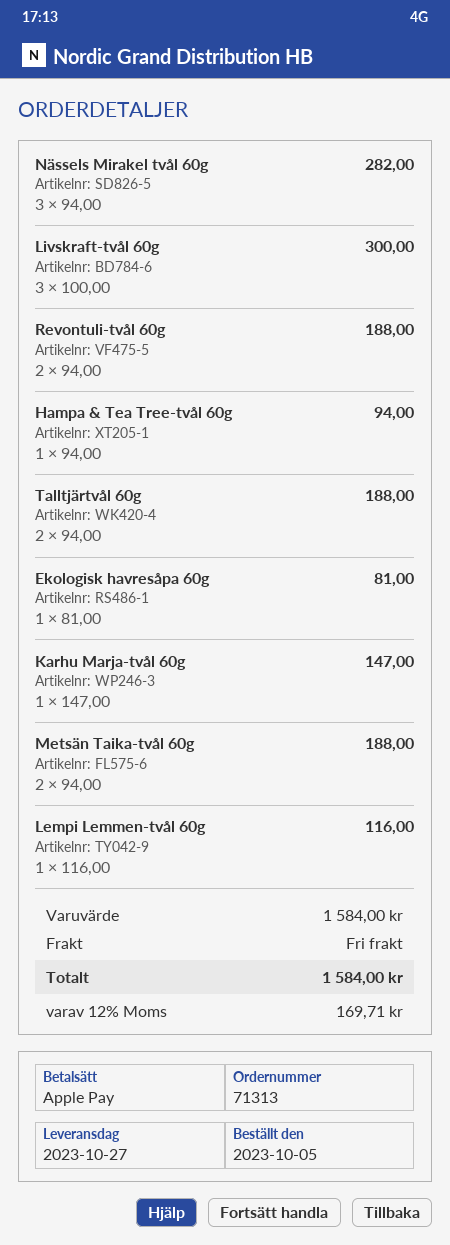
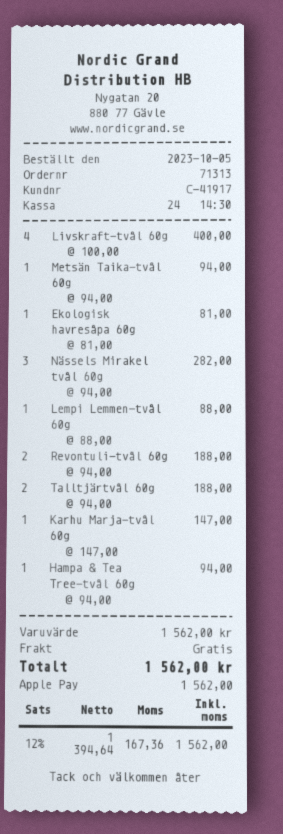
Livskraft-tvål 60g: 3 x 100.00 = 300.00 -> 4 x 100.00 = 400.00
Metsän Taika-tvål 60g: 2 x 94.00 = 188.00 -> 1 x 94.00 = 94.00
Lempi Lemmen-tvål 60g: 1 x 116.00 = 116.00 -> 1 x 88.00 = 88.00
subtotal: 1584.00 -> 1562.00
tax: 12% = 169.71 -> 12% = 167.36
total: 1584.00 -> 1562.00

